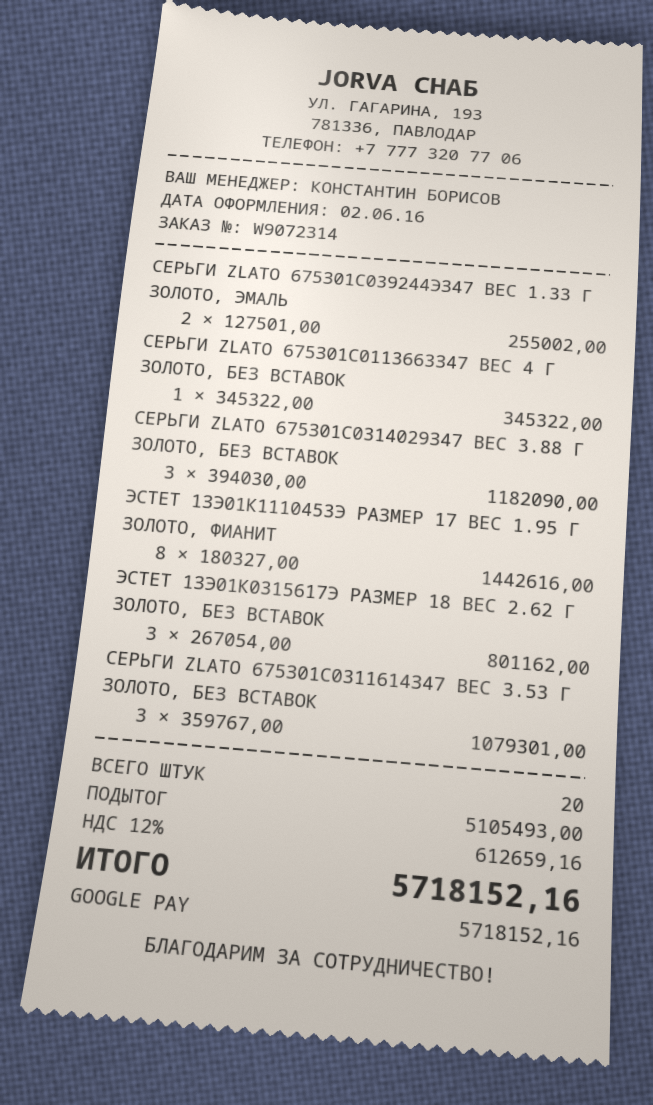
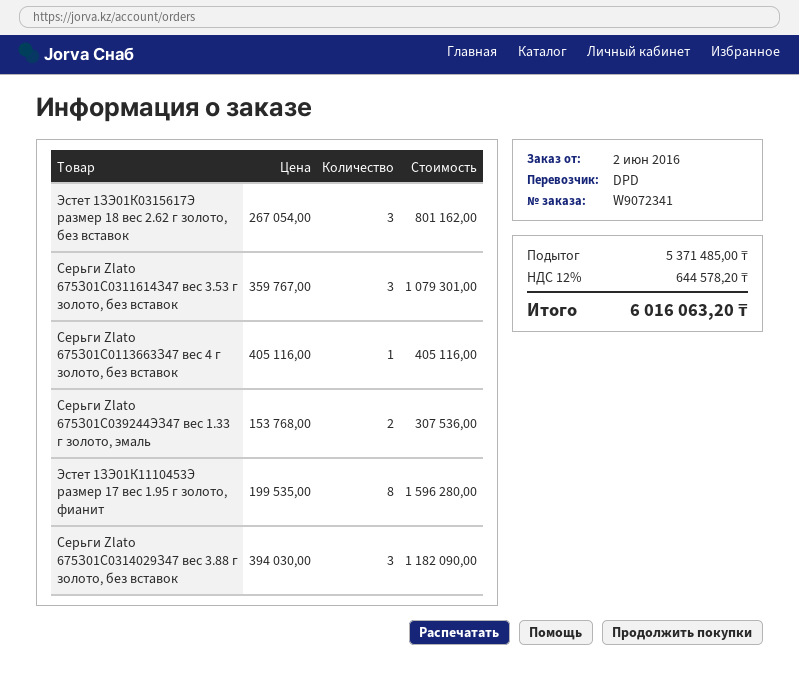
order number: W9072314 -> W9072341
СЕРЬГИ ZLATO 675З01С039244ЭЗ47 ВЕС 1.33 Г ЗОЛОТО, ЭМАЛЬ: 2 x 127501.00 = 255002.00 -> 2 x 153768.00 = 307536.00
СЕРЬГИ ZLATO 675З01С0113663З47 ВЕС 4 Г ЗОЛОТО, БЕЗ ВСТАВОК: 1 x 345322.00 = 345322.00 -> 1 x 405116.00 = 405116.00
ЭСТЕТ 1ЗЭ01К1110453Э РАЗМЕР 17 ВЕС 1.95 Г ЗОЛОТО, ФИАНИТ: 8 x 180327.00 = 1442616.00 -> 8 x 199535.00 = 1596280.00
subtotal: 5105493.00 -> 5371485.00
tax: 12% = 612659.16 -> 12% = 644578.20
total: 5718152.16 -> 6016063.20

